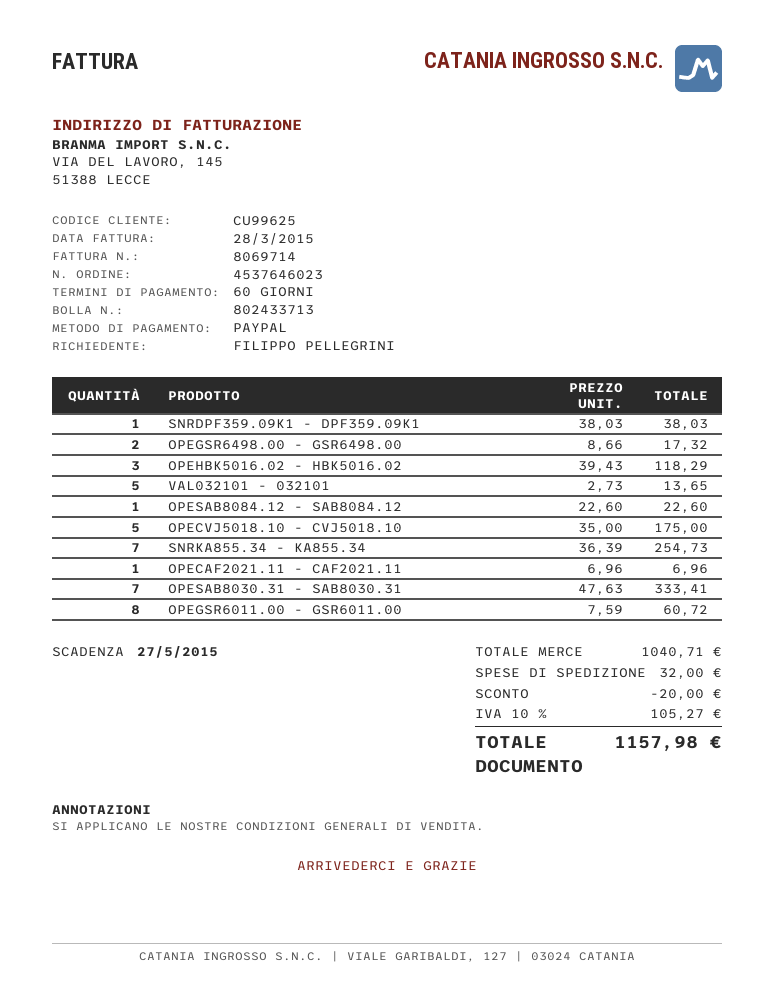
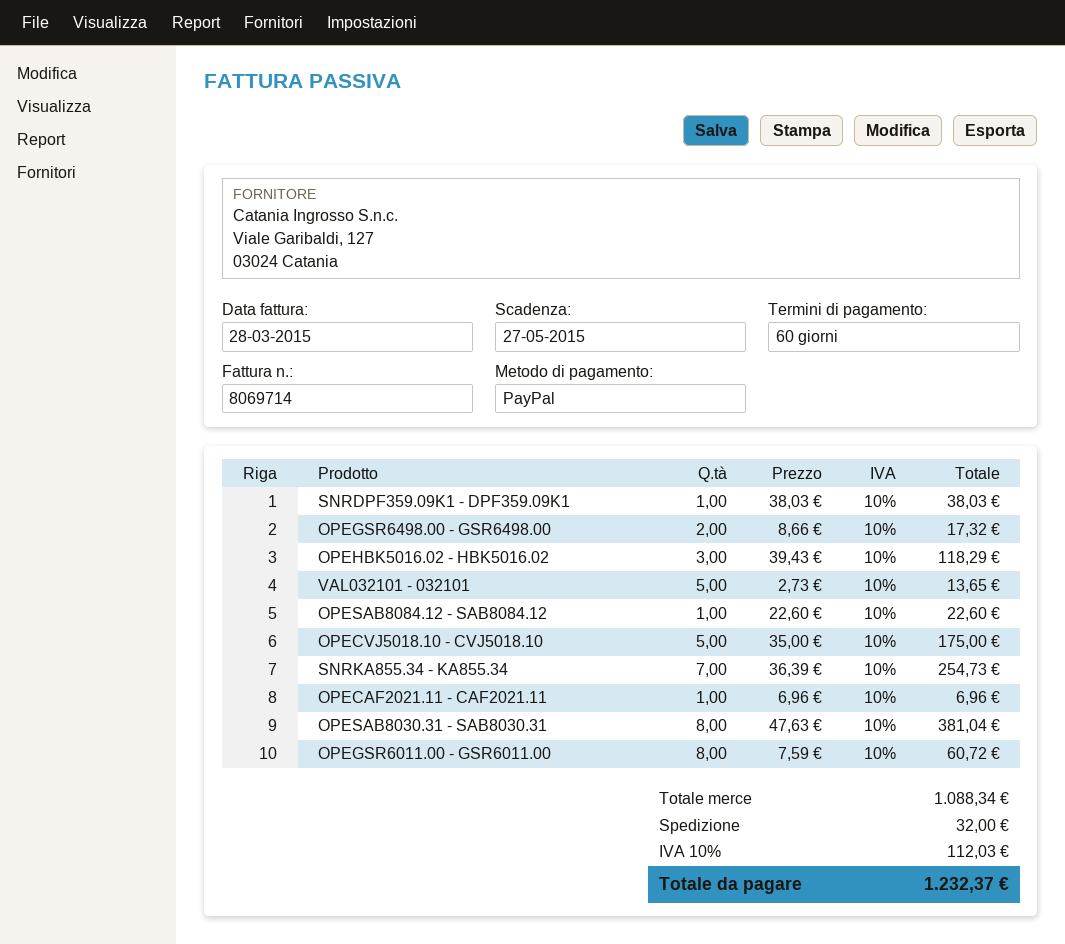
OPESAB8030.31 - SAB8030.31: 7 x 47.63 = 333.41 -> 8 x 47.63 = 381.04
subtotal: 1040.71 -> 1088.34
discount: 20.00 -> none
tax: 10% = 105.27 -> 10% = 112.03
total: 1157.98 -> 1232.37

